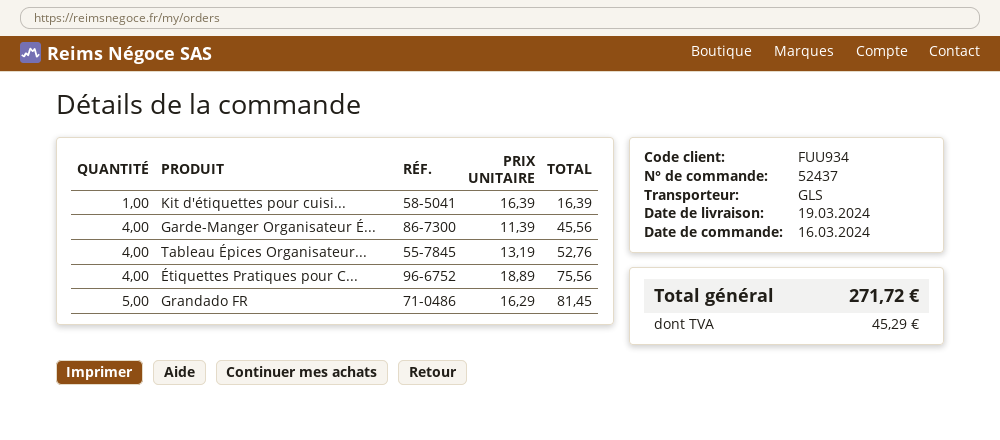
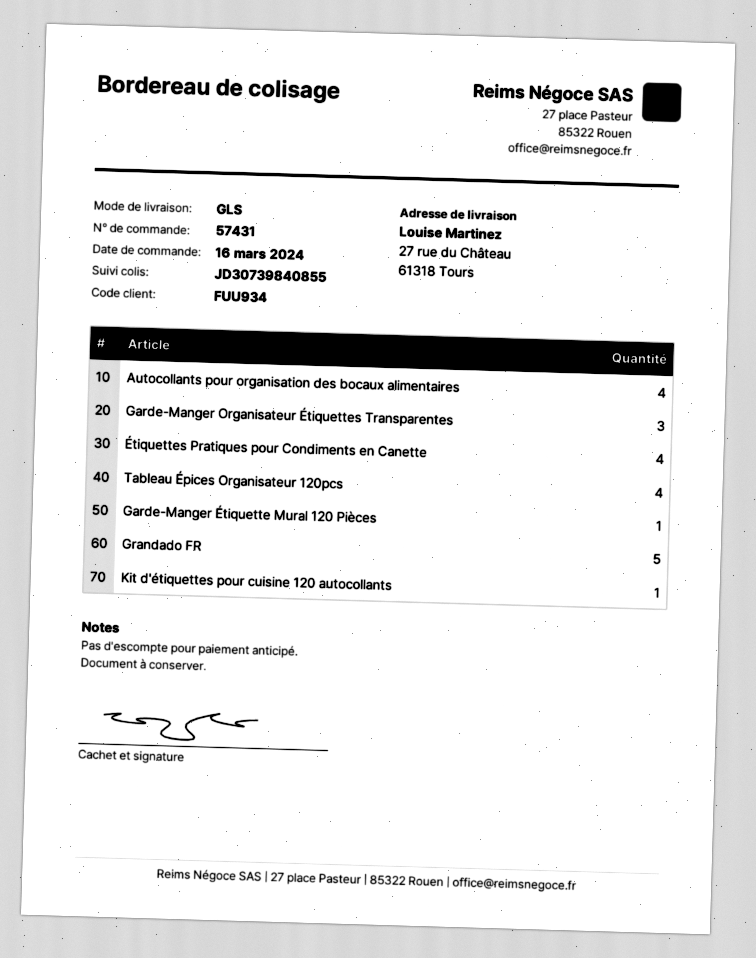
order number: 52437 -> 57431
Garde-Manger Organisateur É...: 4 -> 3
Autocollants pour organisation des bocaux alimentaires: none -> 4
Garde-Manger Étiquette Mural 120 Pièces: none -> 1

